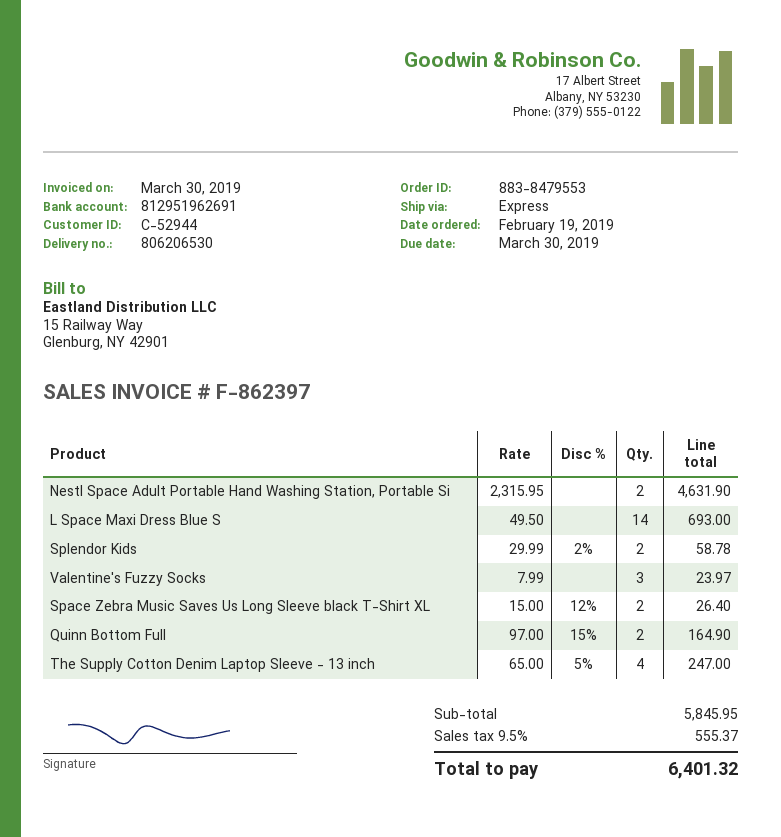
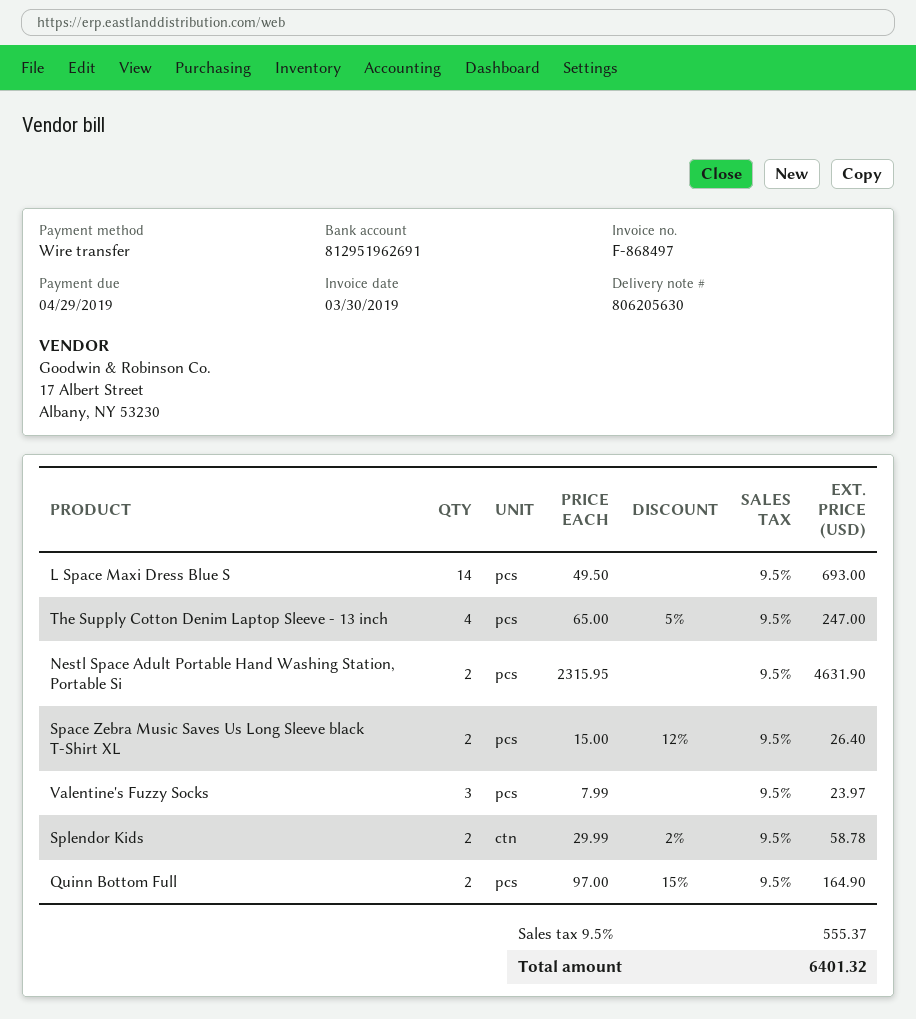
delivery note number: 806206530 -> 806205630
invoice number: F-862397 -> F-868497
due date: 2019-03-30 -> 2019-04-29

